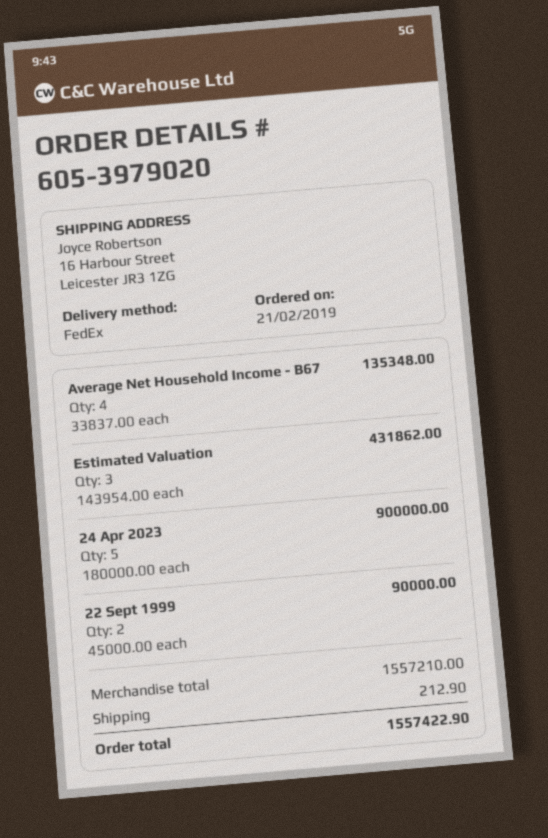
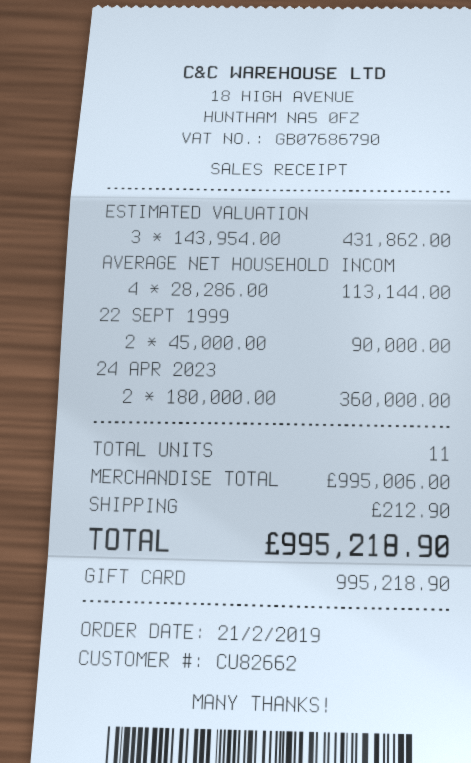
Average Net Household Income - B67: 4 x 33837.00 = 135348.00 -> 4 x 28286.00 = 113144.00
24 Apr 2023: 5 x 180000.00 = 900000.00 -> 2 x 180000.00 = 360000.00
subtotal: 1557210.00 -> 995006.00
total: 1557422.90 -> 995218.90

